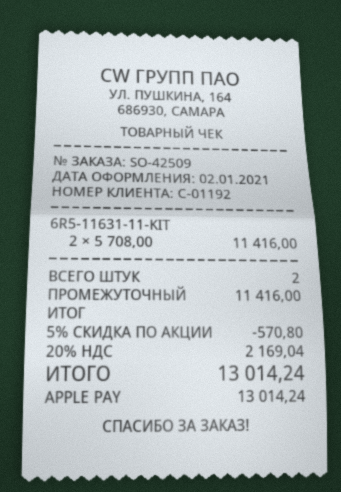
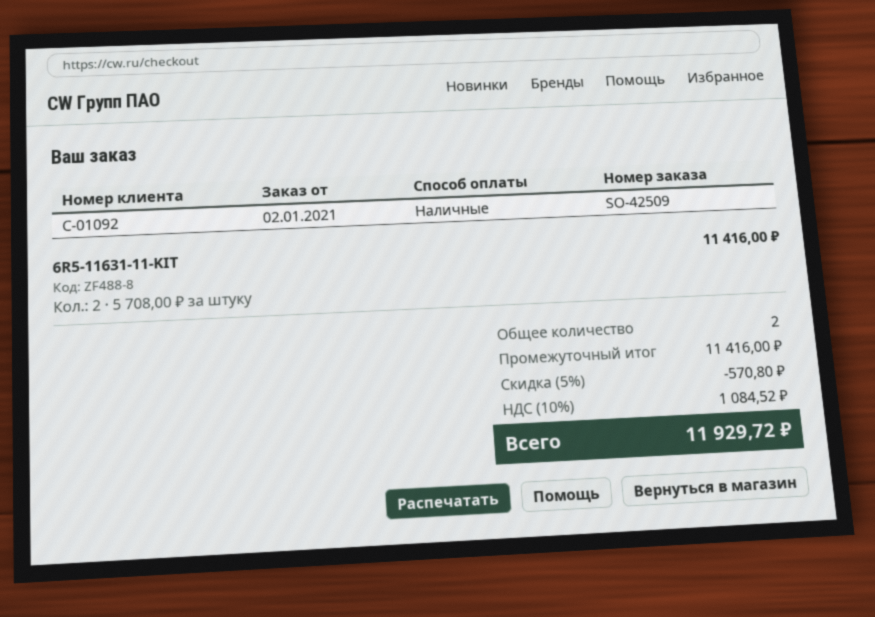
customer number: C-01192 -> C-01092
payment method: Apple Pay -> cash
tax: 20% = 2169.04 -> 10% = 1084.52
total: 13014.24 -> 11929.72

